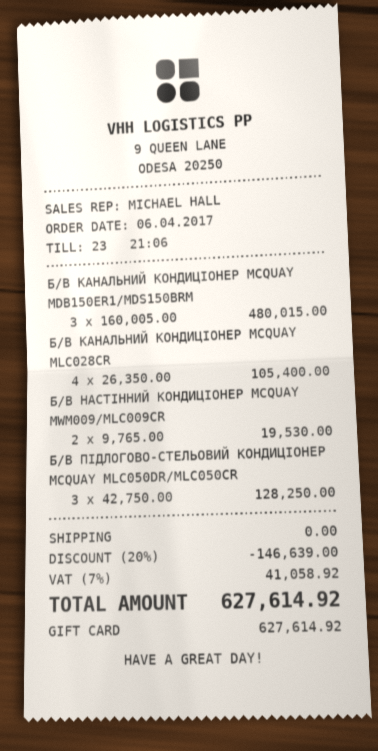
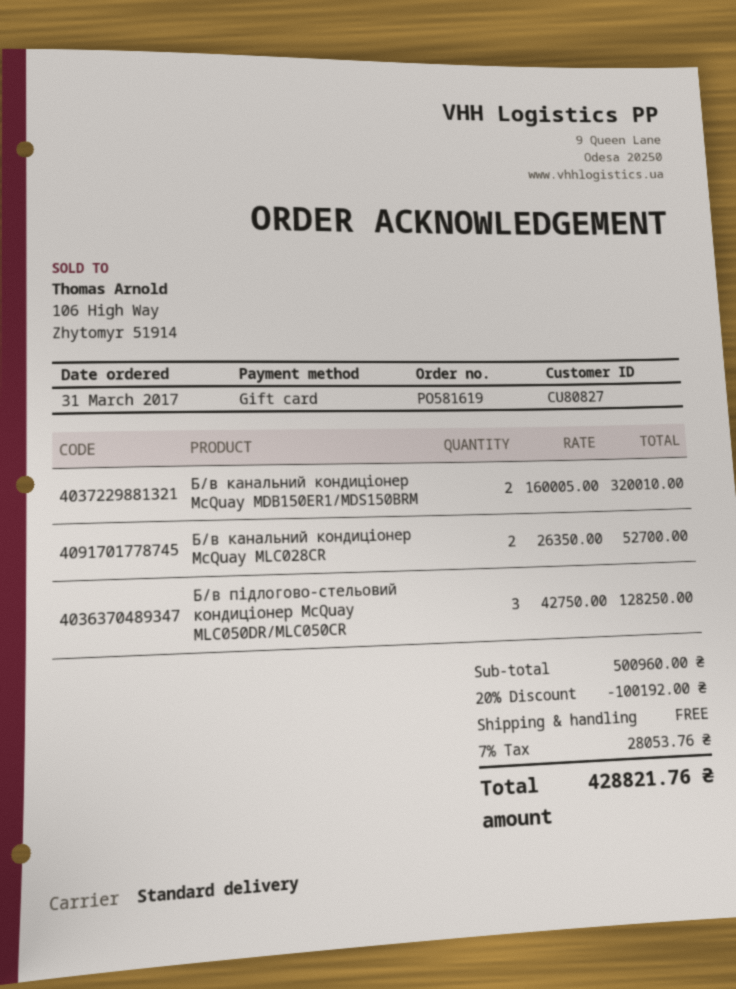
order date: 2017-04-06 -> 2017-03-31
Б/В КАНАЛЬНИЙ КОНДИЦІОНЕР MCQUAY MDB150ER1/MDS150BRM: 3 x 160005.00 = 480015.00 -> 2 x 160005.00 = 320010.00
Б/В КАНАЛЬНИЙ КОНДИЦІОНЕР MCQUAY MLC028CR: 4 x 26350.00 = 105400.00 -> 2 x 26350.00 = 52700.00
Б/В НАСТІННИЙ КОНДИЦІОНЕР MCQUAY MWM009/MLC009CR: 2 x 9765.00 = 19530.00 -> none
discount: 20% = 146639.00 -> 20% = 100192.00
tax: 7% = 41058.92 -> 7% = 28053.76
total: 627614.92 -> 428821.76

